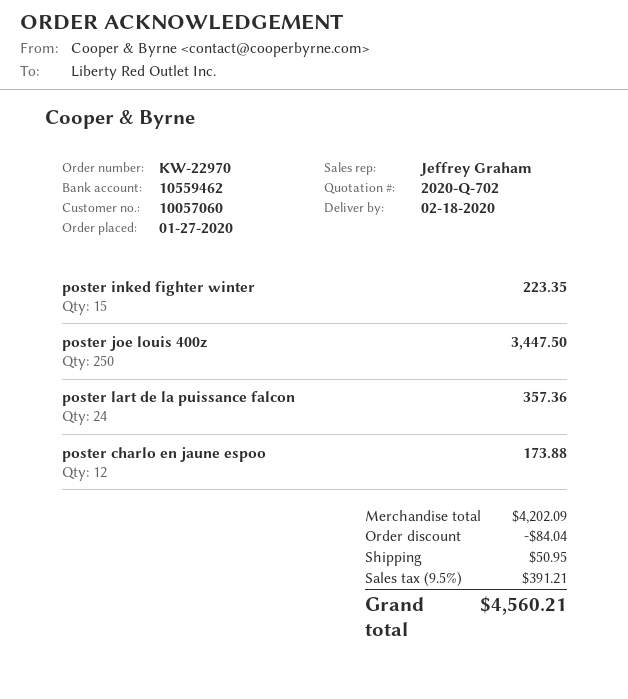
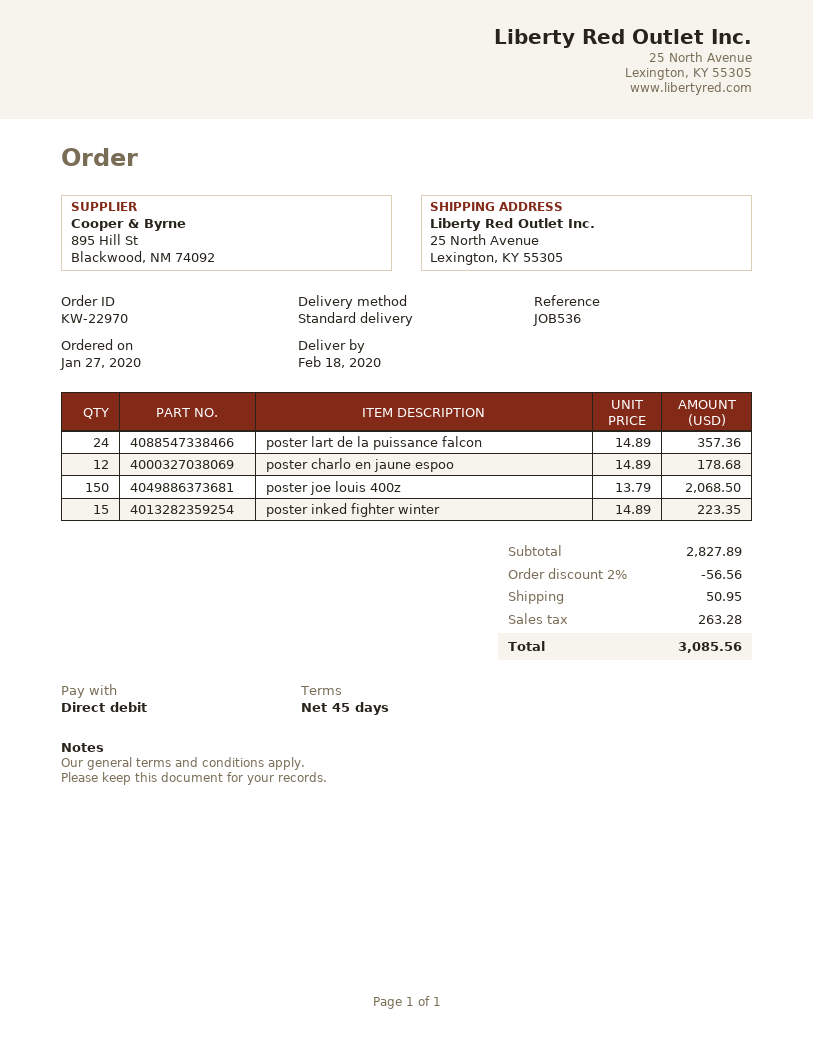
poster joe louis 400z: 250 for 3447.50 -> 150 for 2068.50
poster charlo en jaune espoo: 12 for 173.88 -> 12 for 178.68
subtotal: 4202.09 -> 2827.89
discount: 84.04 -> 56.56
tax: 391.21 -> 263.28
total: 4560.21 -> 3085.56

